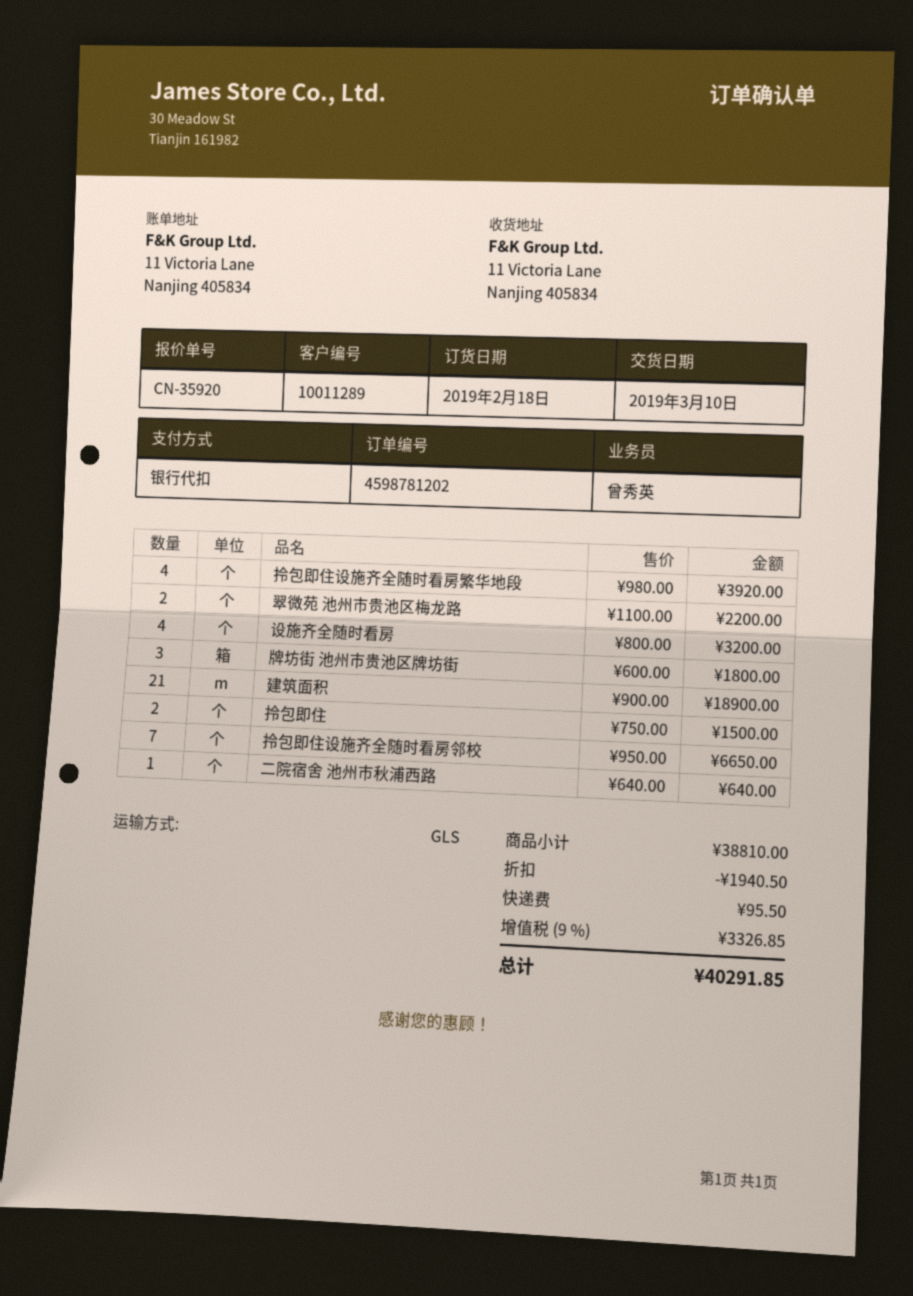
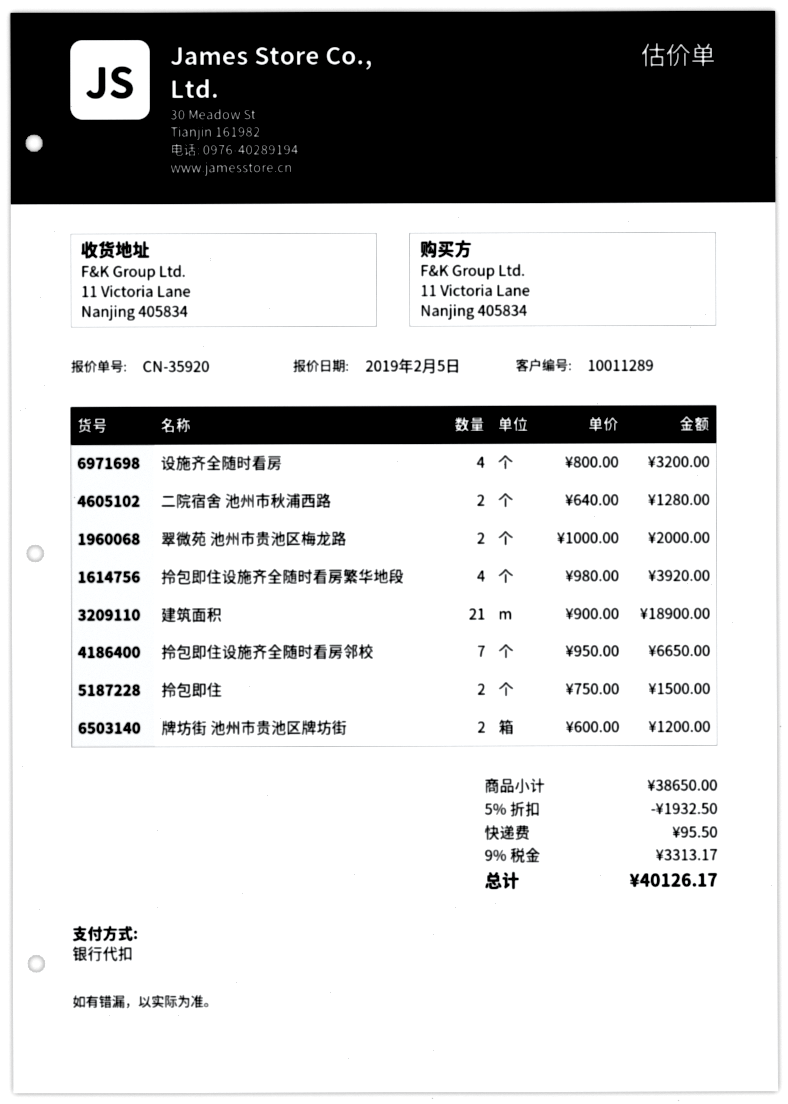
翠微苑 池州市贵池区梅龙路: 2 x 1100.00 = 2200.00 -> 2 x 1000.00 = 2000.00
牌坊街 池州市贵池区牌坊街: 3 x 600.00 = 1800.00 -> 2 x 600.00 = 1200.00
二院宿舍 池州市秋浦西路: 1 x 640.00 = 640.00 -> 2 x 640.00 = 1280.00
subtotal: 38810.00 -> 38650.00
discount: 1940.50 -> 1932.50
tax: 9% = 3326.85 -> 9% = 3313.17
total: 40291.85 -> 40126.17

